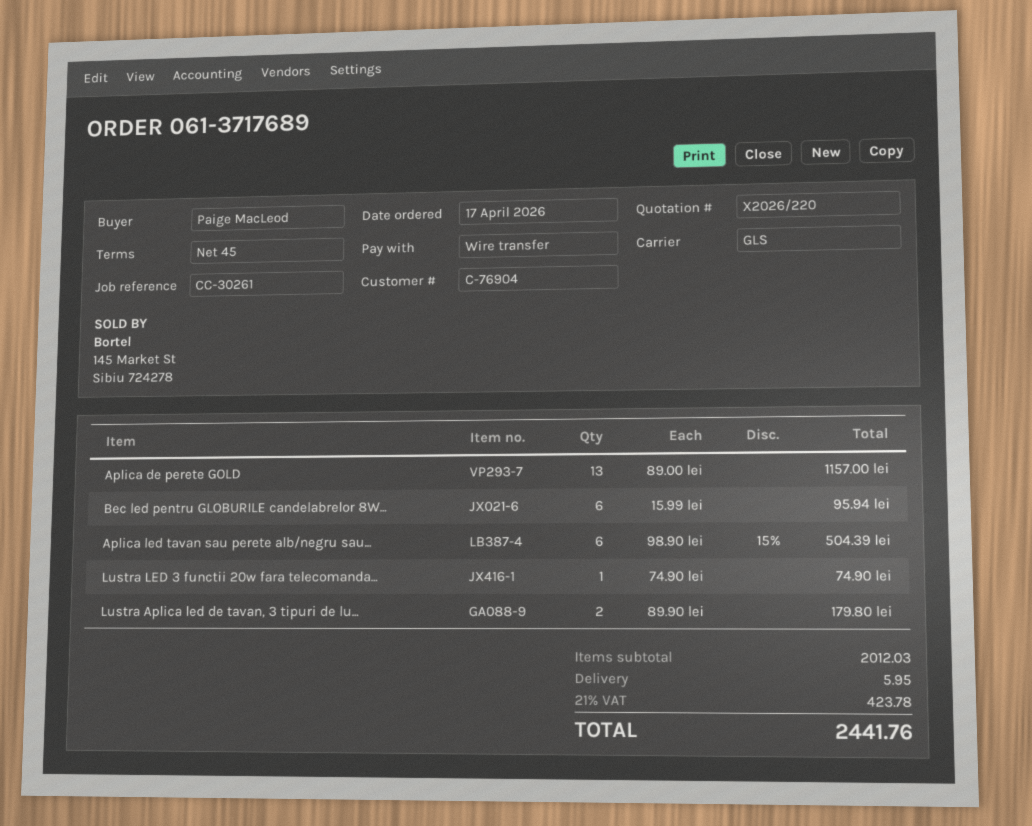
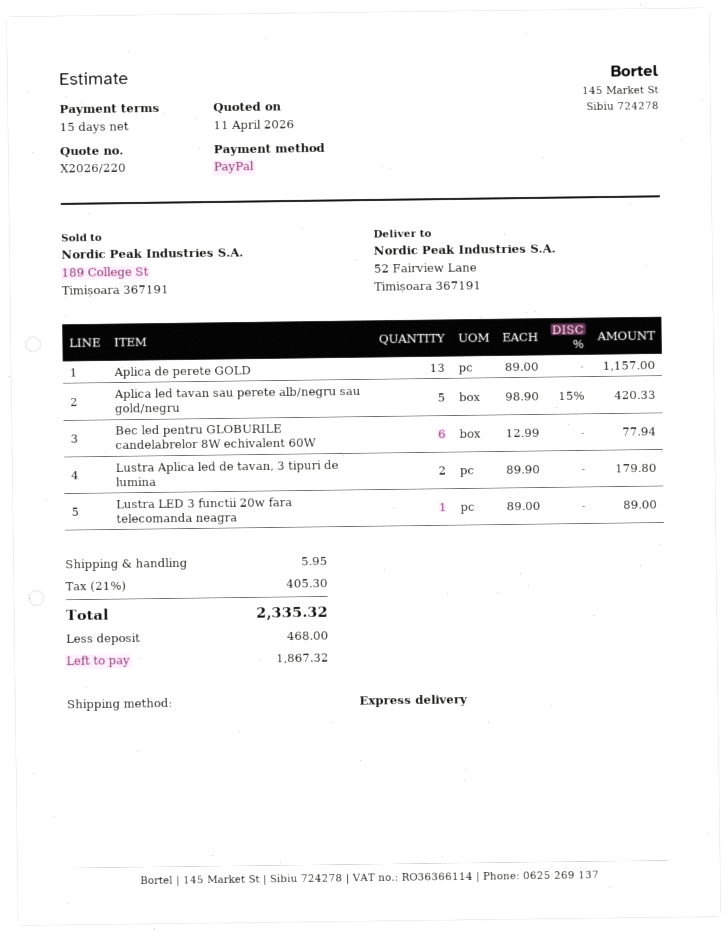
payment terms: 45 days -> 15 days
payment method: bank transfer -> PayPal
shipping method: GLS -> express
Bec led pentru GLOBURILE candelabrelor 8W...: 6 x 15.99 = 95.94 -> 6 x 12.99 = 77.94
Aplica led tavan sau perete alb/negru sau...: 6 x 98.90 - 15% = 504.39 -> 5 x 98.90 - 15% = 420.33
Lustra LED 3 functii 20w fara telecomanda...: 1 x 74.90 = 74.90 -> 1 x 89.00 = 89.00
tax: 21% = 423.78 -> 21% = 405.30
total: 2441.76 -> 2335.32

